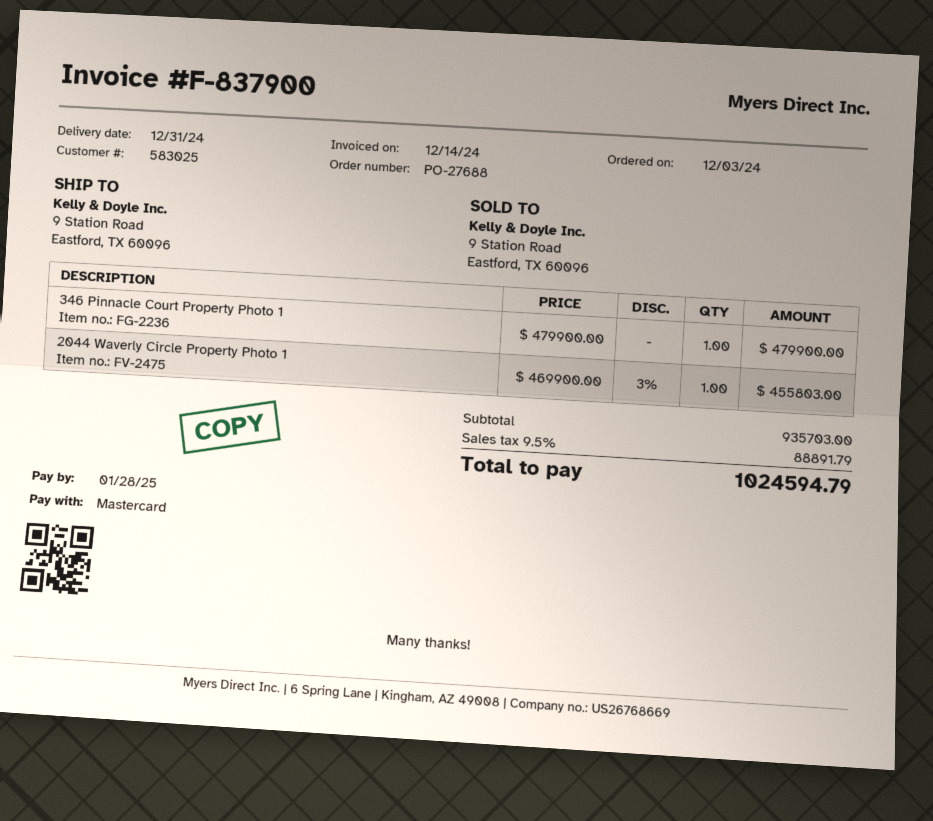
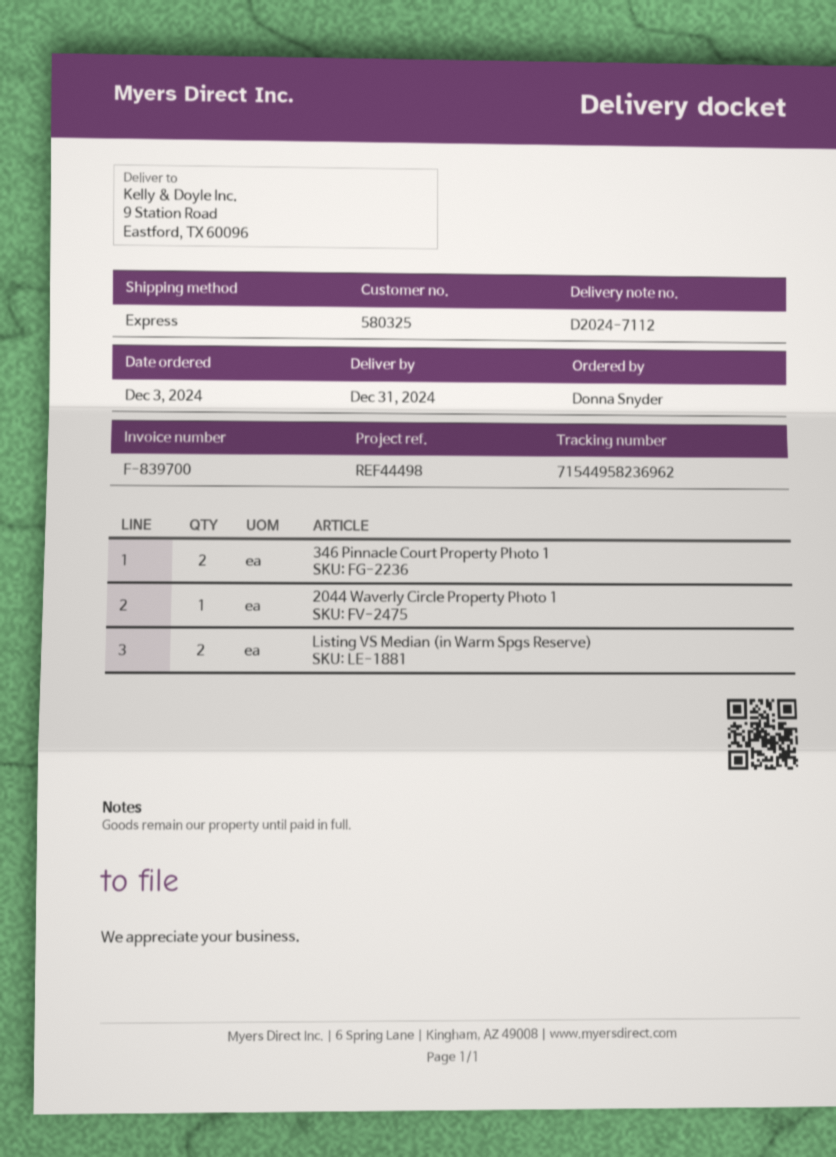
invoice number: F-837900 -> F-839700
customer number: 583025 -> 580325
346 Pinnacle Court Property Photo 1: 1 -> 2
Listing VS Median (in Warm Spgs Reserve): none -> 2

